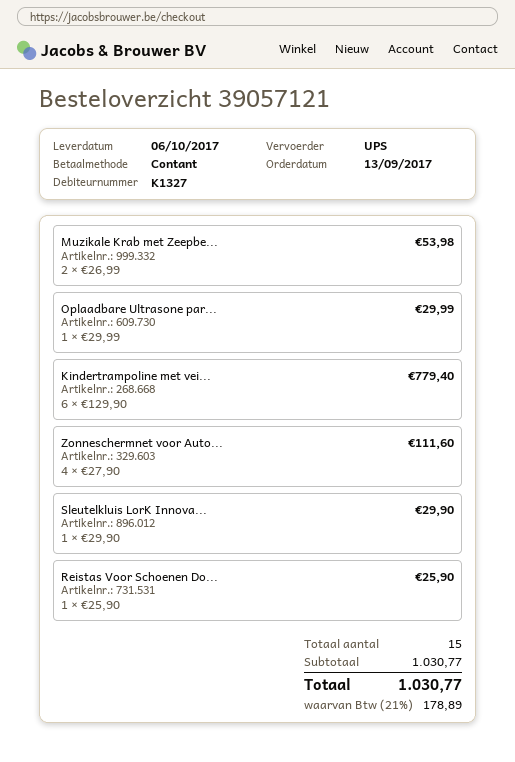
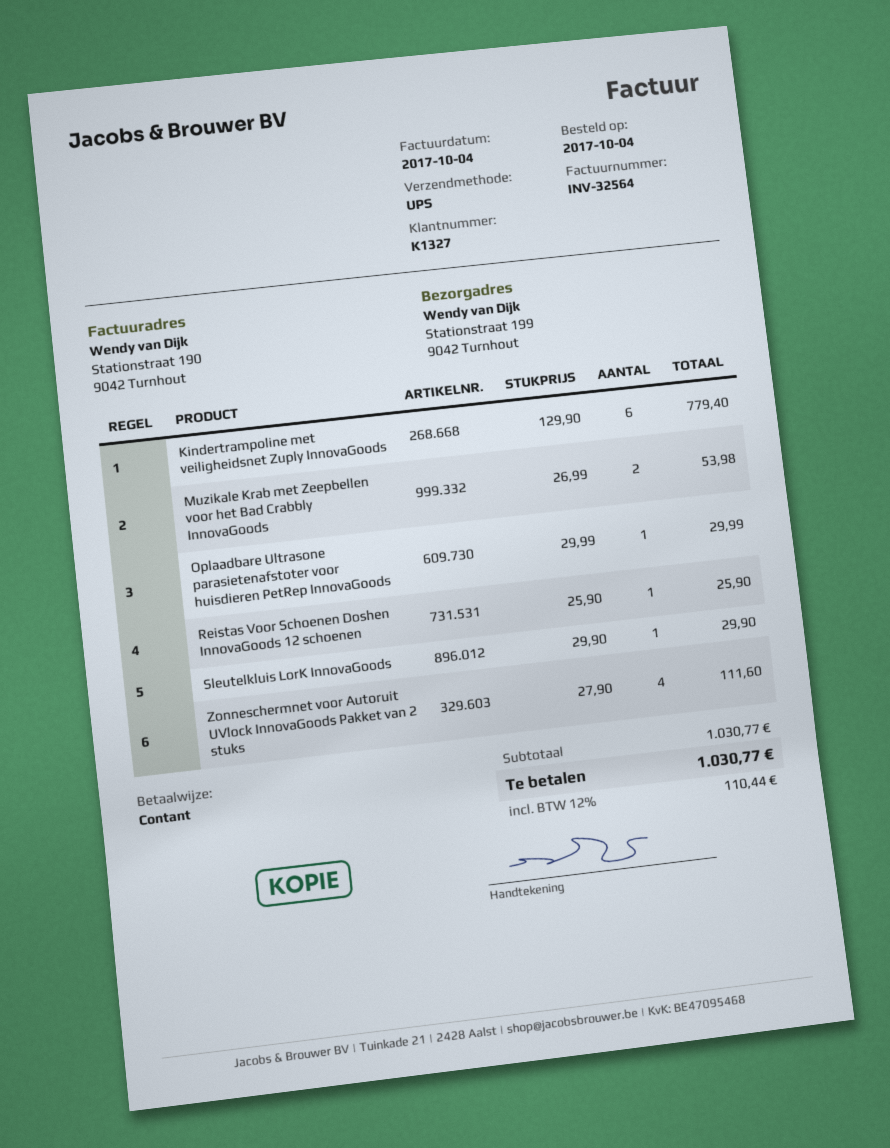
order date: 2017-09-13 -> 2017-10-04
tax: 21% = 178.89 -> 12% = 110.44

